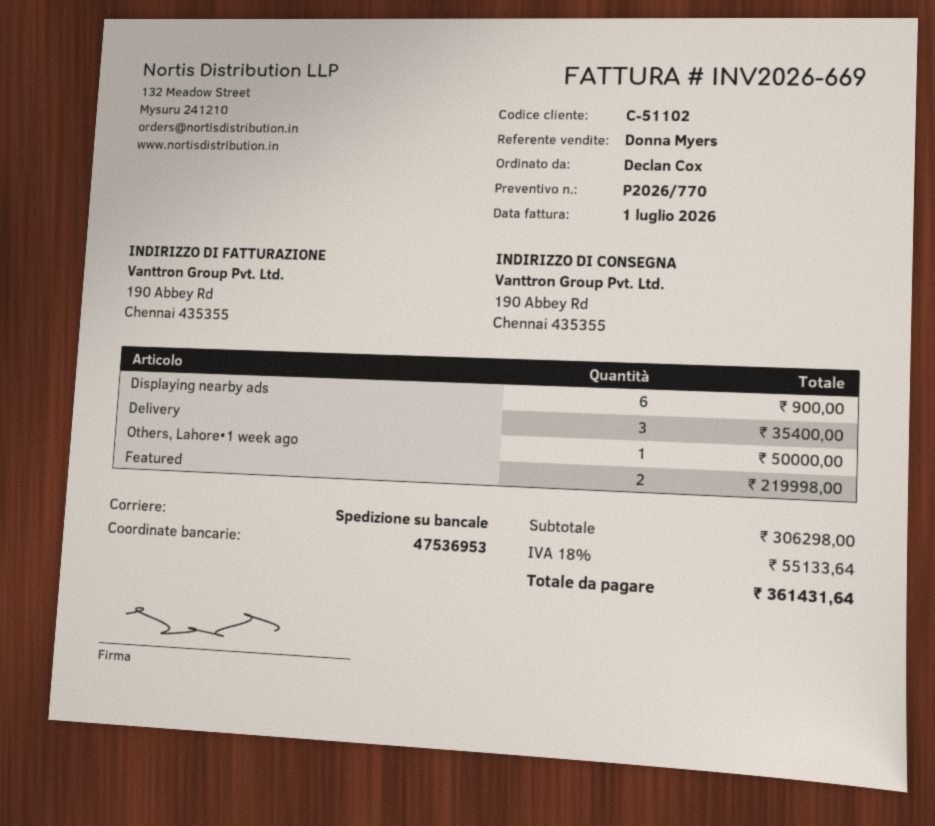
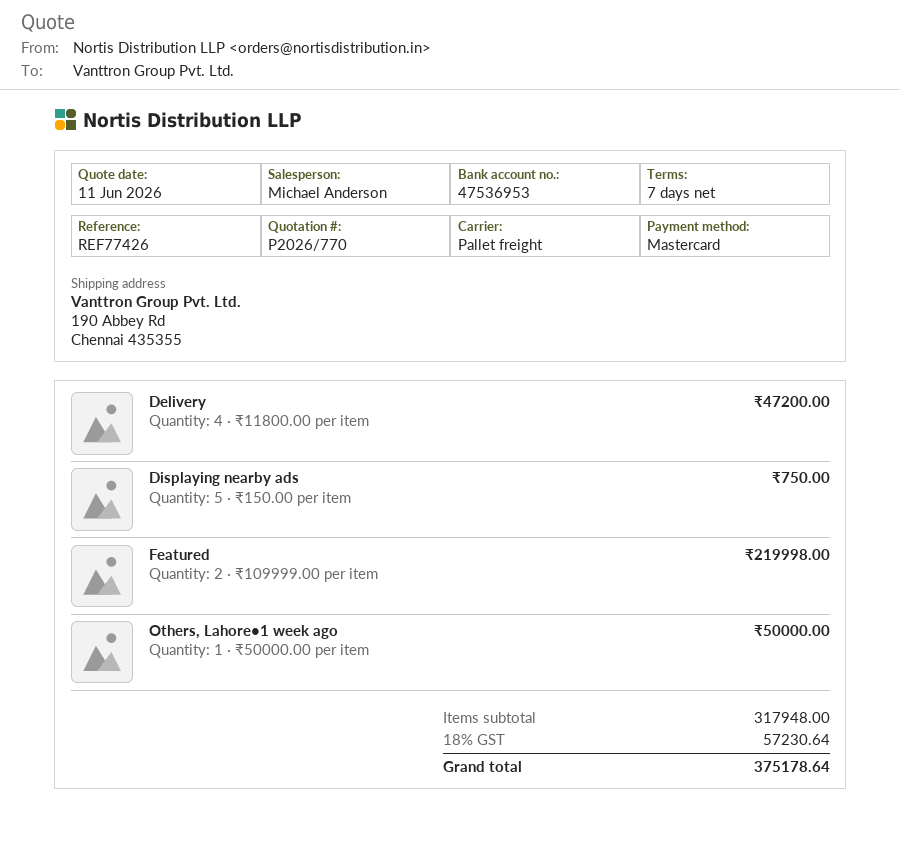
sales rep: Donna Myers -> Michael Anderson
Displaying nearby ads: 6 for 900.00 -> 5 for 750.00
Delivery: 3 for 35400.00 -> 4 for 47200.00
subtotal: 306298.00 -> 317948.00
tax: 18% = 55133.64 -> 18% = 57230.64
total: 361431.64 -> 375178.64

